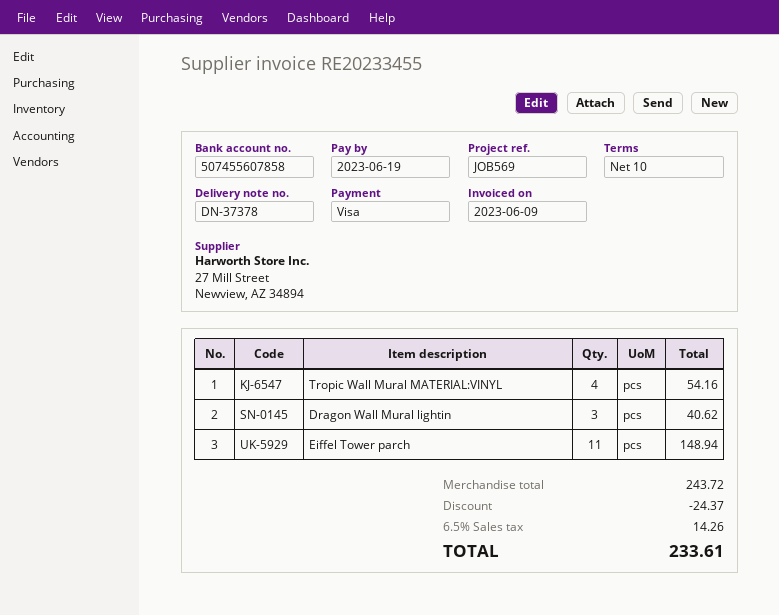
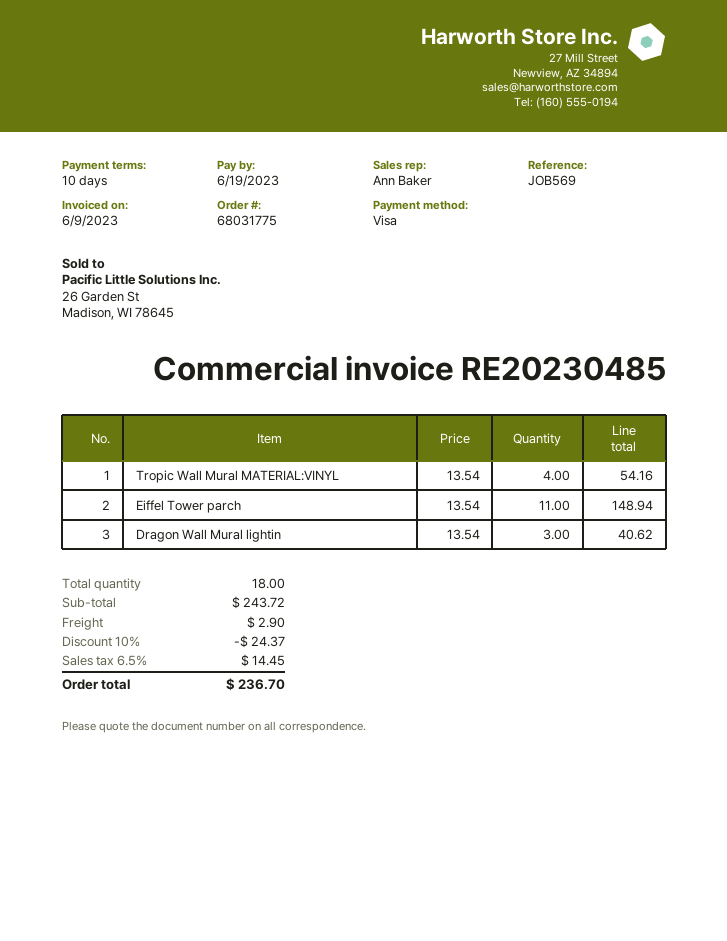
invoice number: RE20233455 -> RE20230485
shipping: none -> 2.90
tax: 6.5% = 14.26 -> 6.5% = 14.45
total: 233.61 -> 236.70

